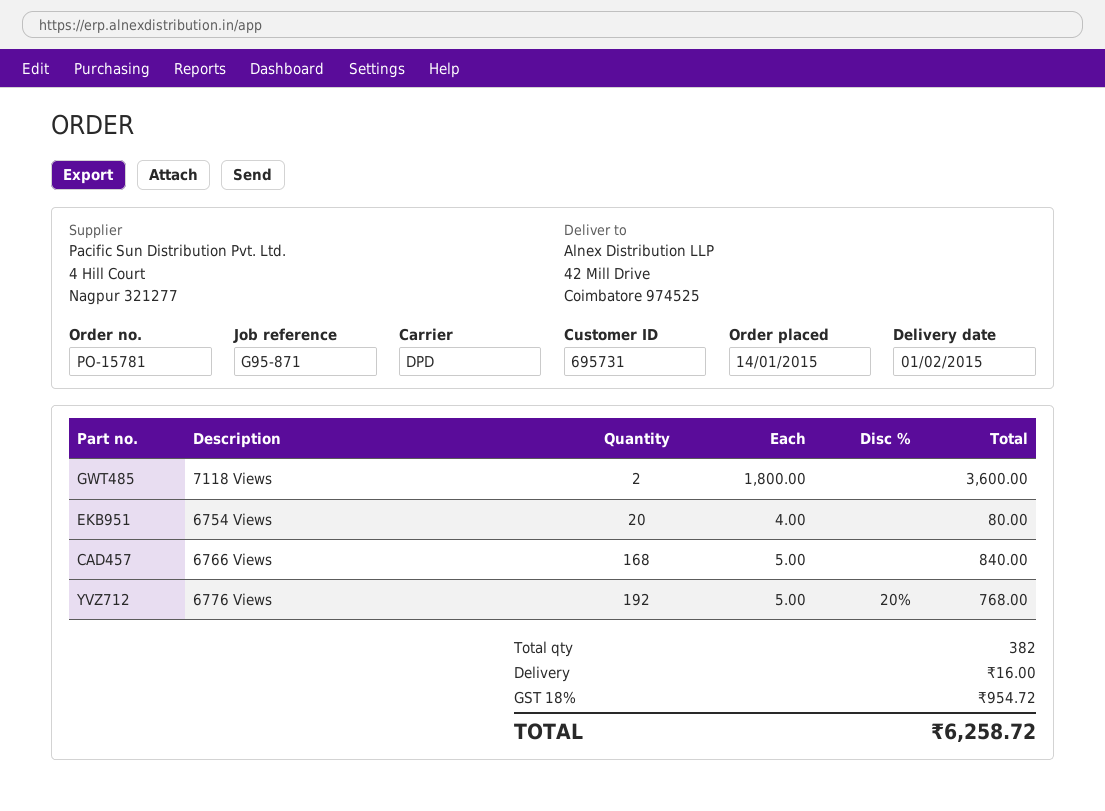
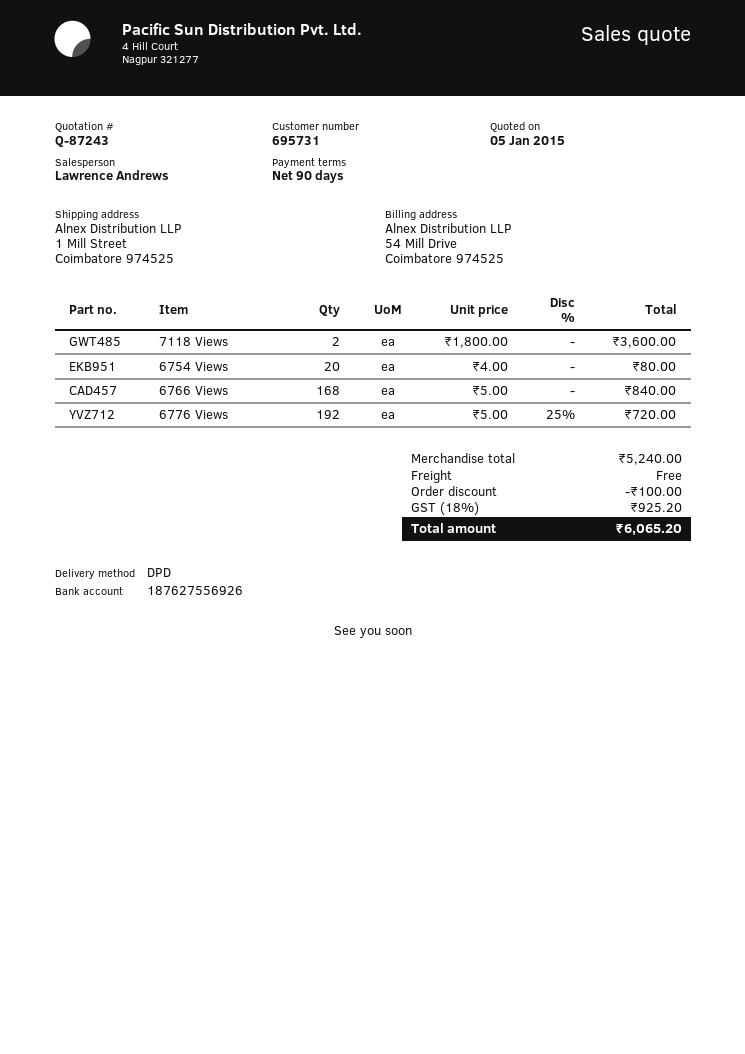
ship to: 42 Mill Drive, Coimbatore 974525 -> 1 Mill Street, Coimbatore 974525
6776 Views: 192 x 5.00 - 20% = 768.00 -> 192 x 5.00 - 25% = 720.00
discount: none -> 100.00
shipping: 16.00 -> 0.00
tax: 18% = 954.72 -> 18% = 925.20
total: 6258.72 -> 6065.20

